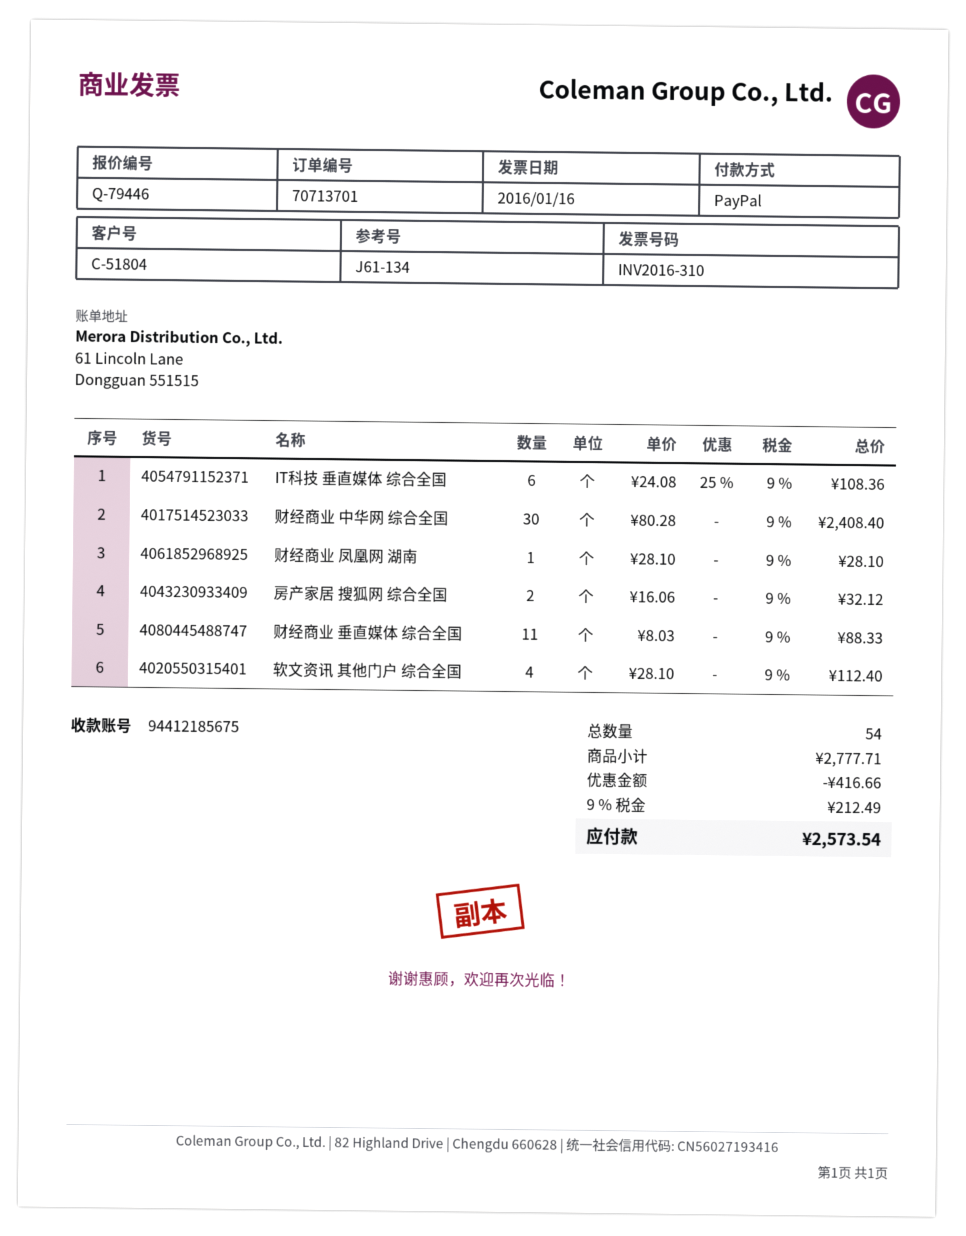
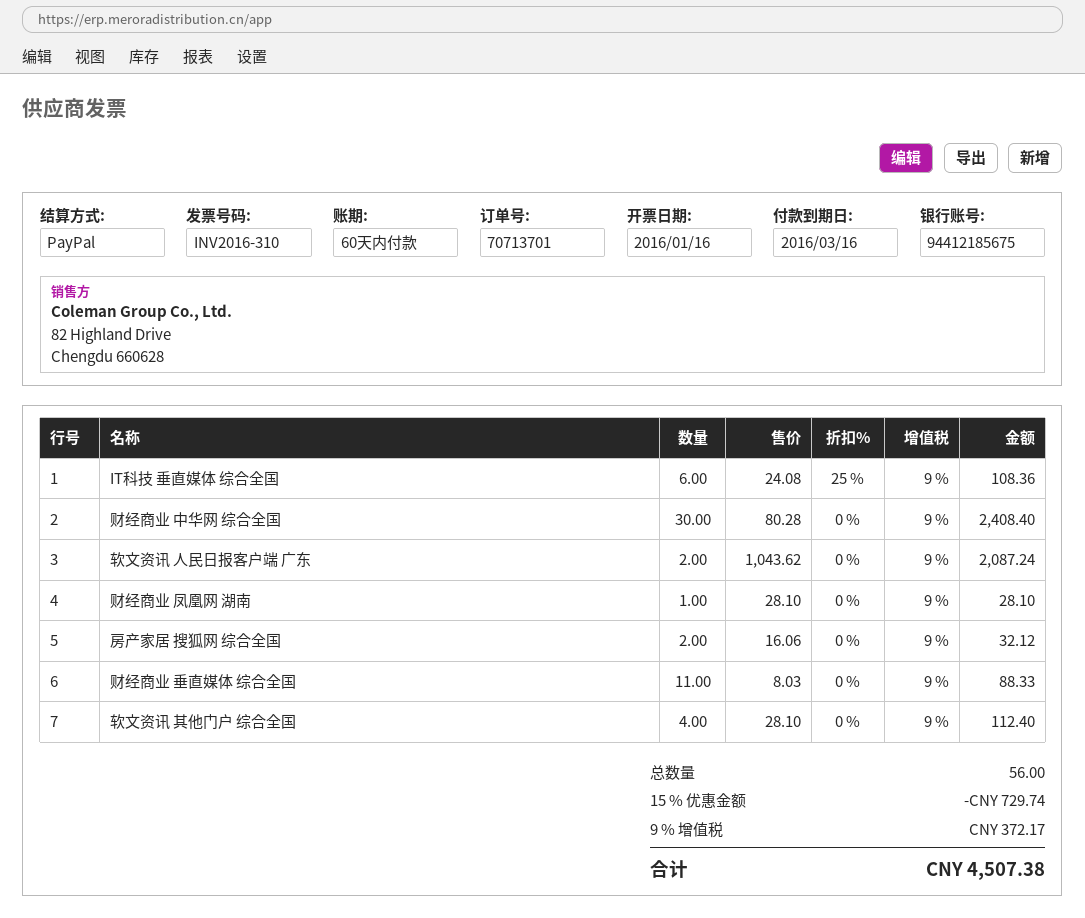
软文资讯 人民日报客户端 广东: none -> 2 x 1043.62 = 2087.24
total quantity: 54 -> 56
discount: 416.66 -> 729.74
tax: 9% = 212.49 -> 9% = 372.17
total: 2573.54 -> 4507.38

